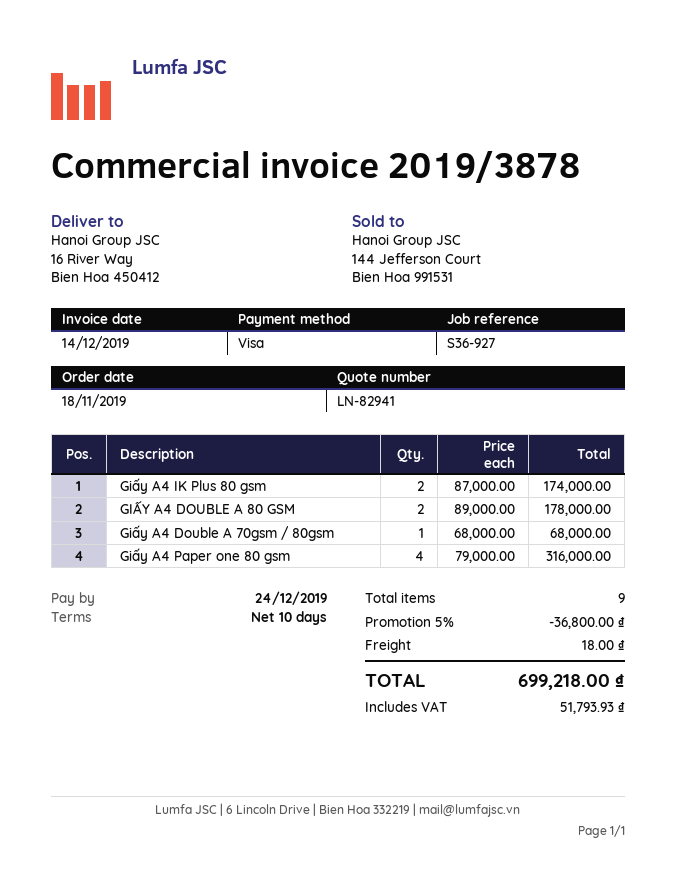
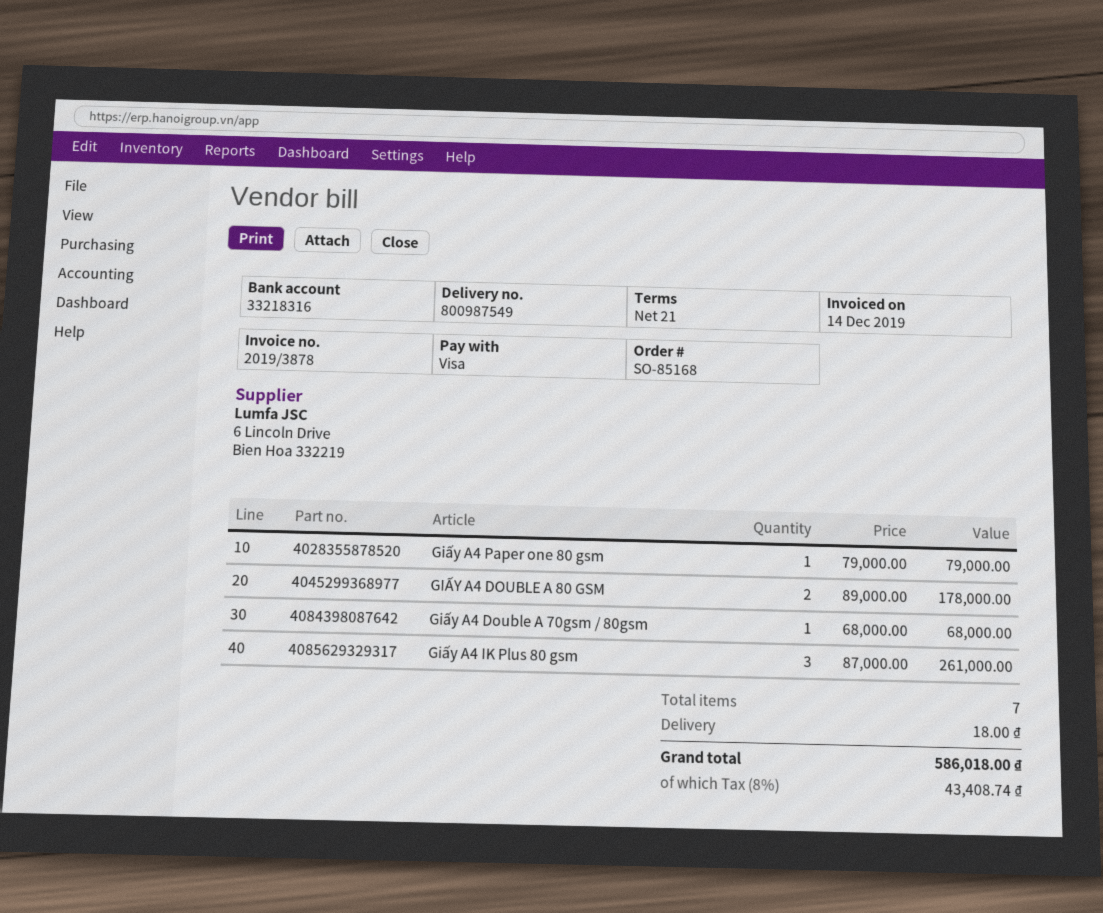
payment terms: 10 days -> 21 days
Giấy A4 IK Plus 80 gsm: 2 x 87000.00 = 174000.00 -> 3 x 87000.00 = 261000.00
Giấy A4 Paper one 80 gsm: 4 x 79000.00 = 316000.00 -> 1 x 79000.00 = 79000.00
total quantity: 9 -> 7
discount: 5% = 36800.00 -> none
tax: 51793.93 -> 43408.74
total: 699218.00 -> 586018.00

